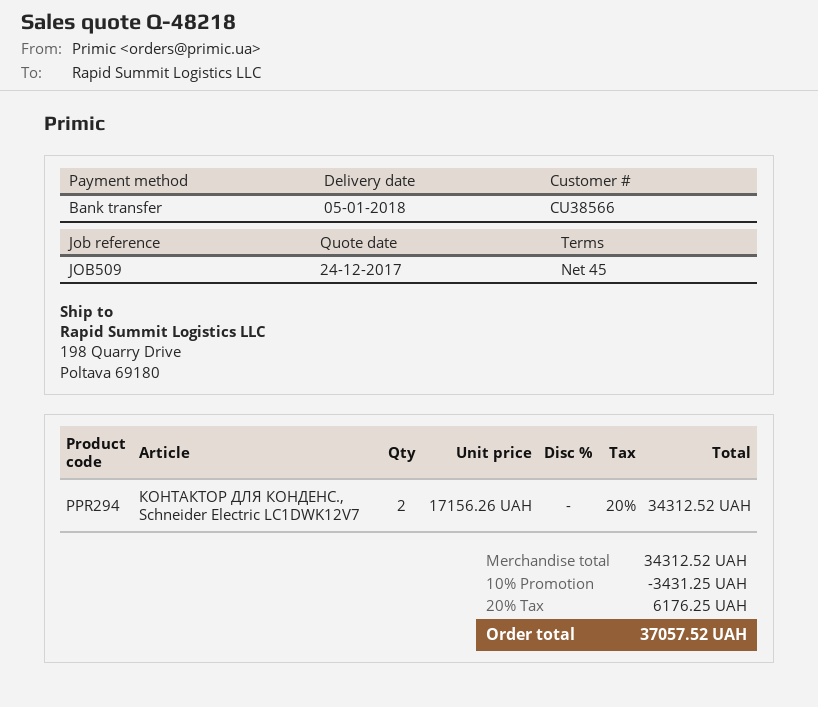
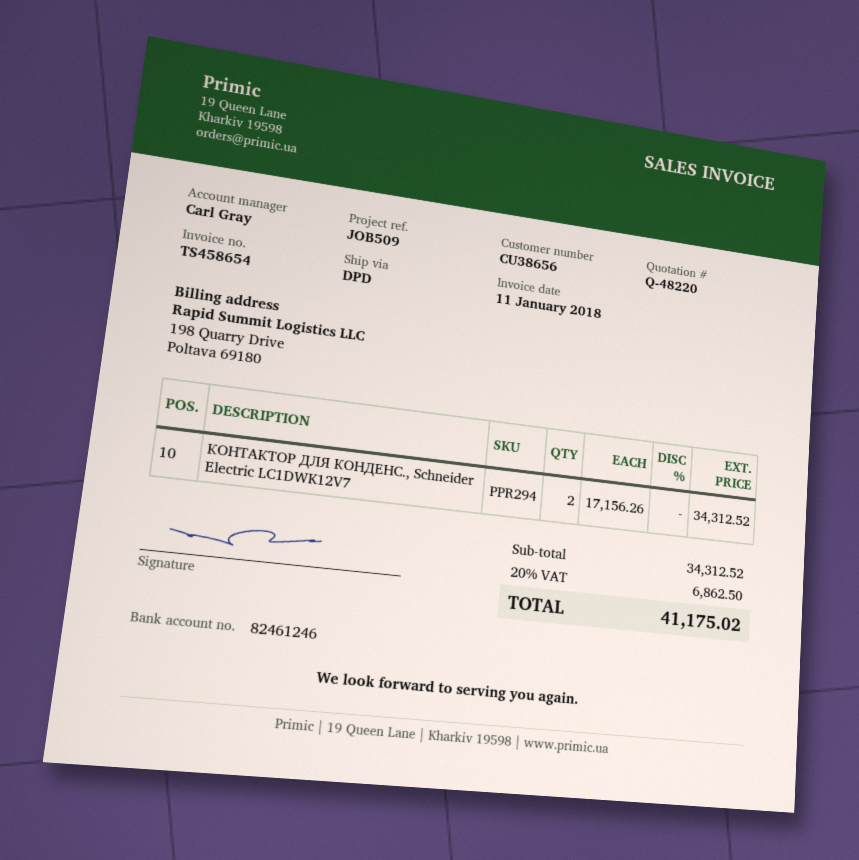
quote number: Q-48218 -> Q-48220
customer number: CU38566 -> CU38656
discount: 10% = 3431.25 -> none
tax: 20% = 6176.25 -> 20% = 6862.50
total: 37057.52 -> 41175.02

